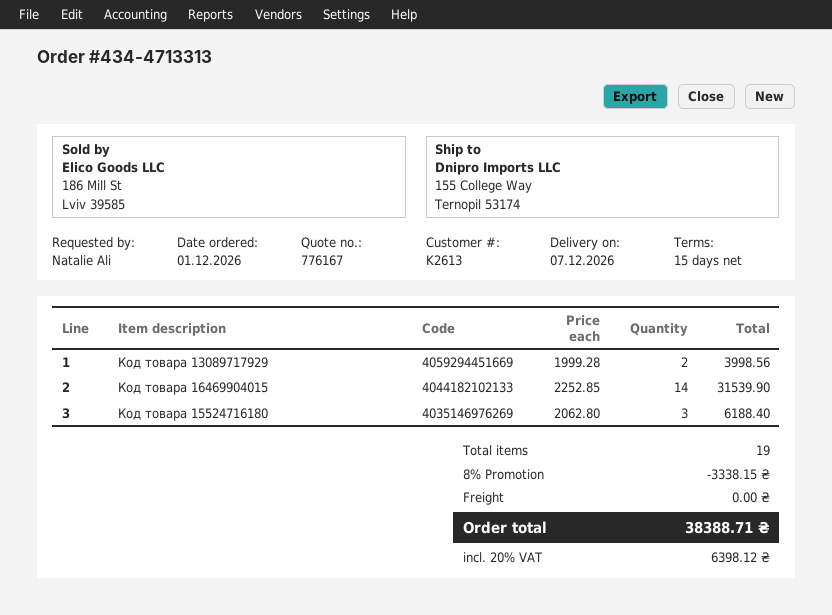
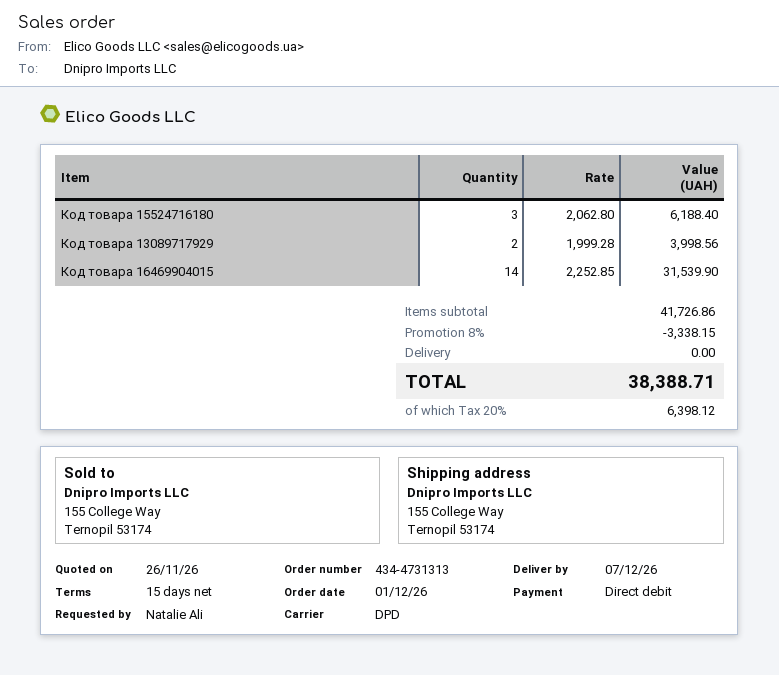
order number: 434-4713313 -> 434-4731313

